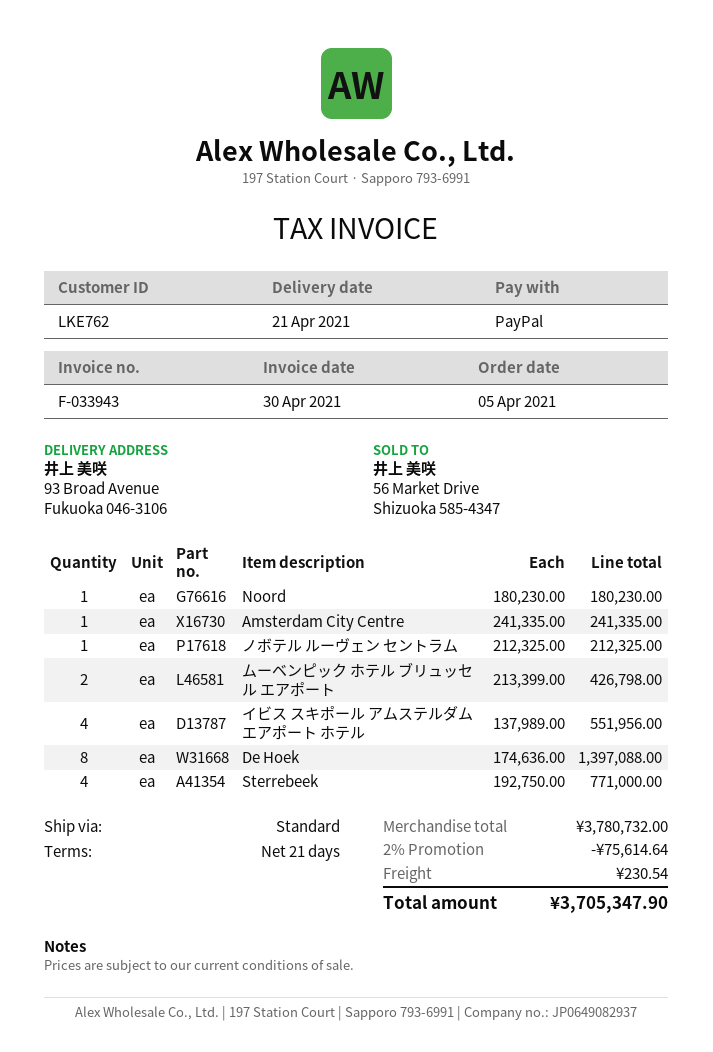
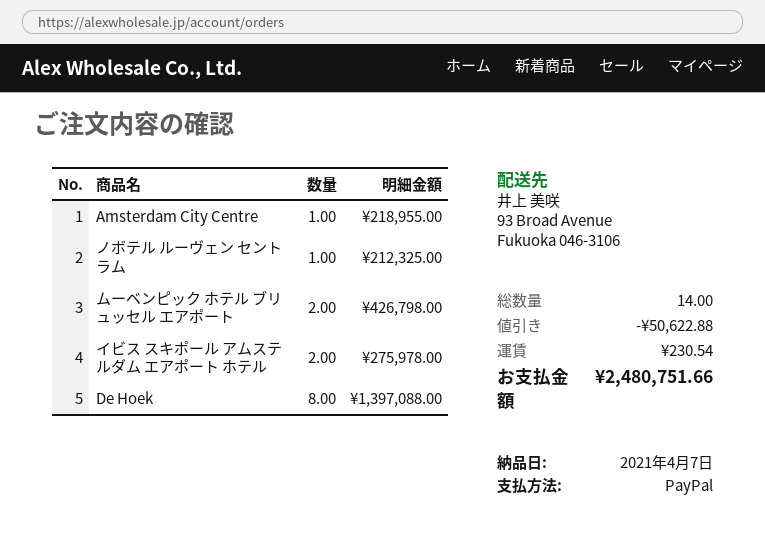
delivery date: 2021-04-21 -> 2021-04-07
Noord: 1 for 180230.00 -> none
Amsterdam City Centre: 1 for 241335.00 -> 1 for 218955.00
イビス スキポール アムステルダム エアポート ホテル: 4 for 551956.00 -> 2 for 275978.00
Sterrebeek: 4 for 771000.00 -> none
discount: 75614.64 -> 50622.88
total: 3705347.90 -> 2480751.66

